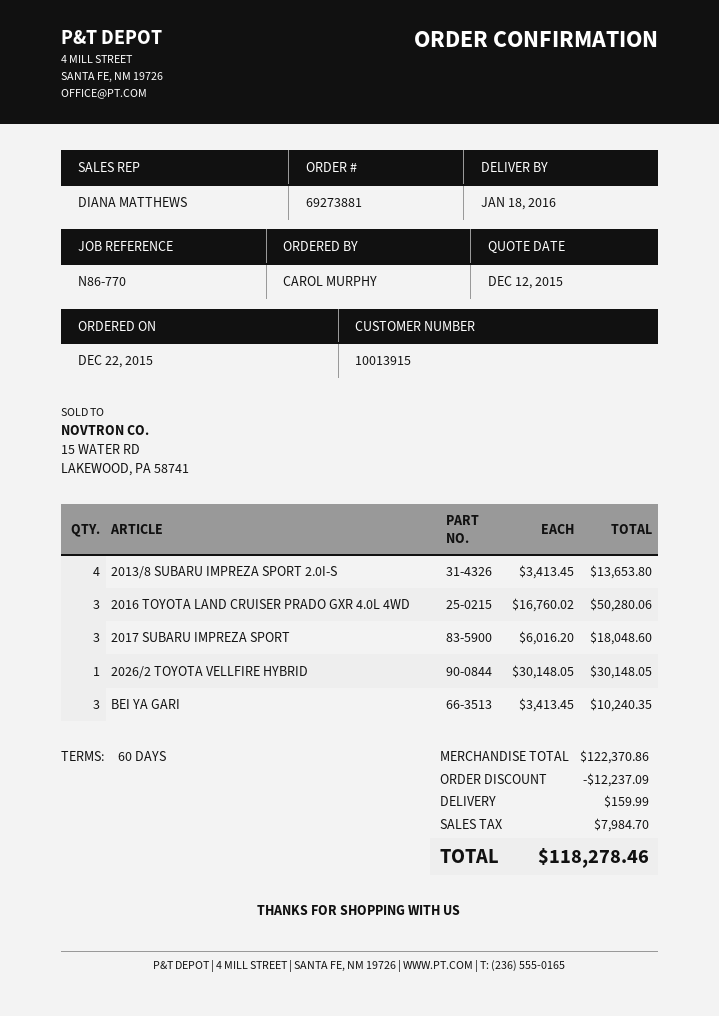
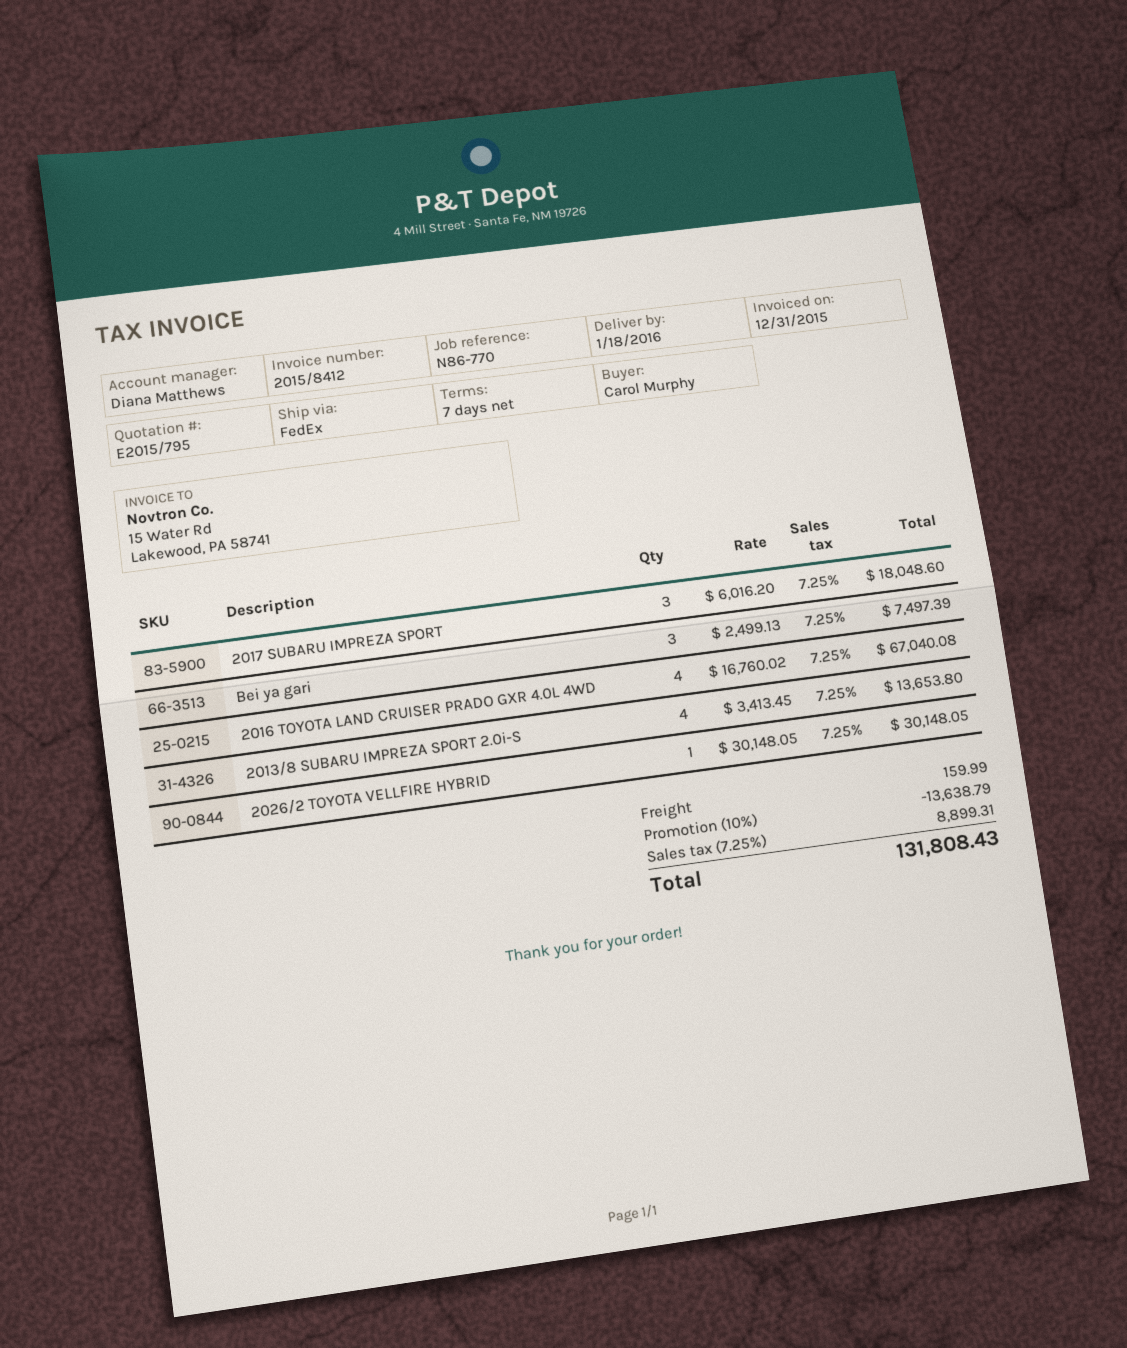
payment terms: 60 days -> 7 days
2016 TOYOTA LAND CRUISER PRADO GXR 4.0L 4WD: 3 x 16760.02 = 50280.06 -> 4 x 16760.02 = 67040.08
BEI YA GARI: 3 x 3413.45 = 10240.35 -> 3 x 2499.13 = 7497.39
discount: 12237.09 -> 13638.79
tax: 7984.70 -> 8899.31
total: 118278.46 -> 131808.43

